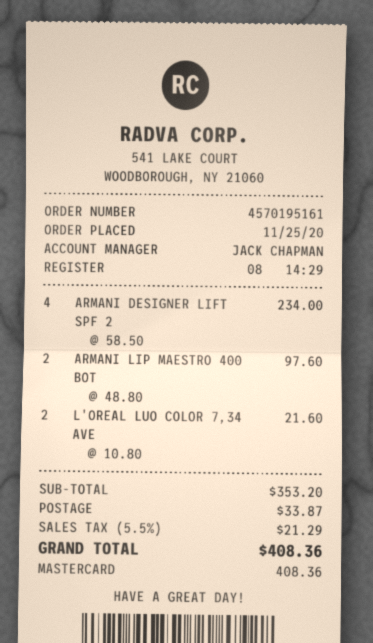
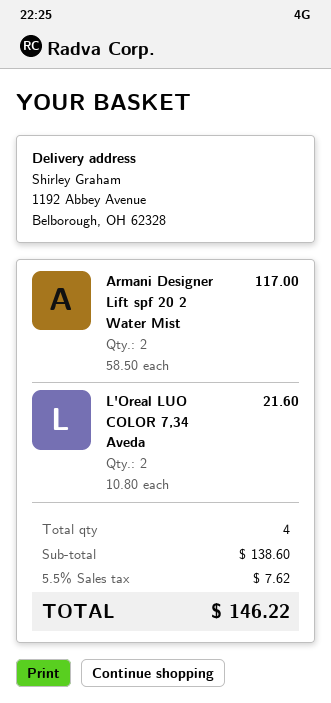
ARMANI DESIGNER LIFT SPF 2: 4 x 58.50 = 234.00 -> 2 x 58.50 = 117.00
ARMANI LIP MAESTRO 400 BOT: 2 x 48.80 = 97.60 -> none
subtotal: 353.20 -> 138.60
shipping: 33.87 -> none
tax: 5.5% = 21.29 -> 5.5% = 7.62
total: 408.36 -> 146.22

